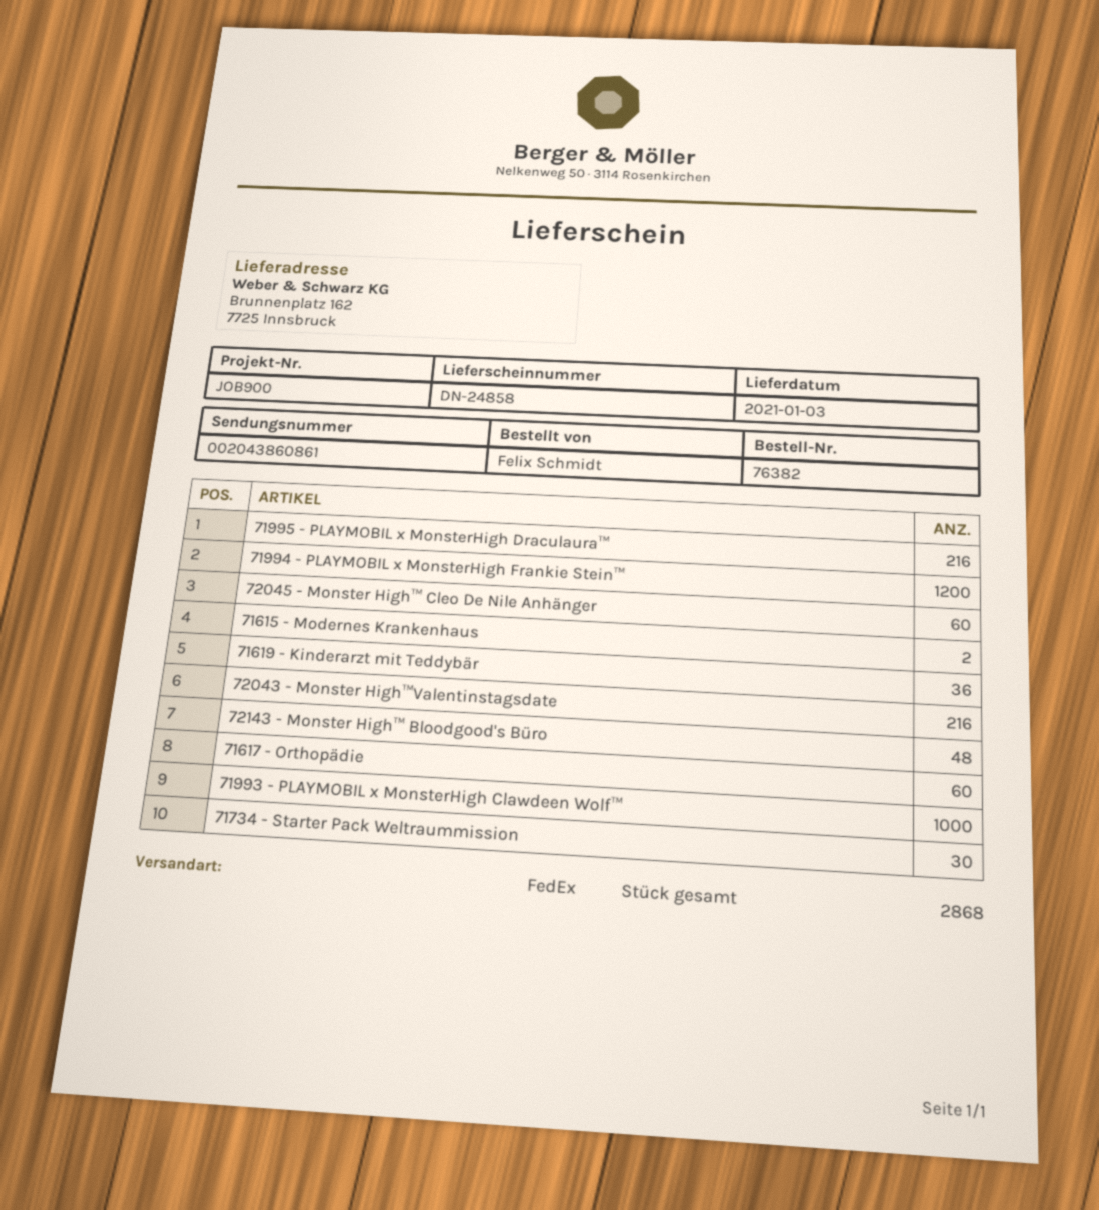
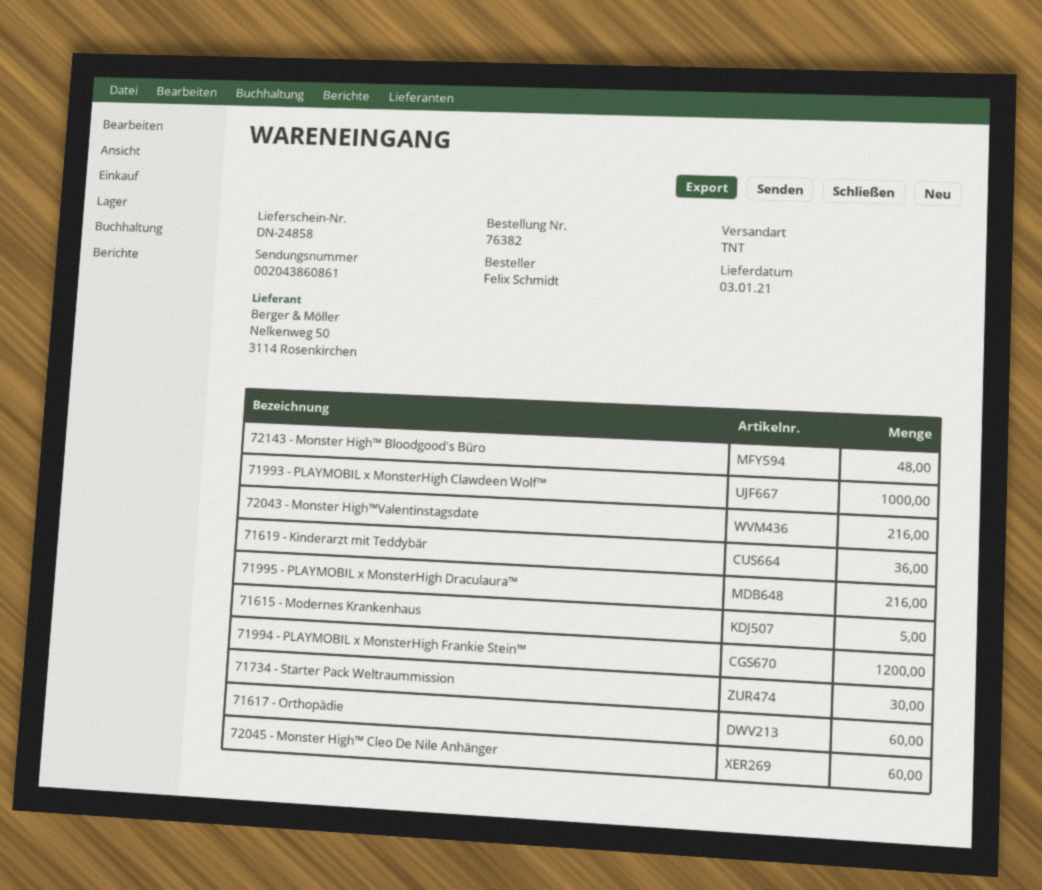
shipping method: FedEx -> TNT
71615 - Modernes Krankenhaus: 2 -> 5

